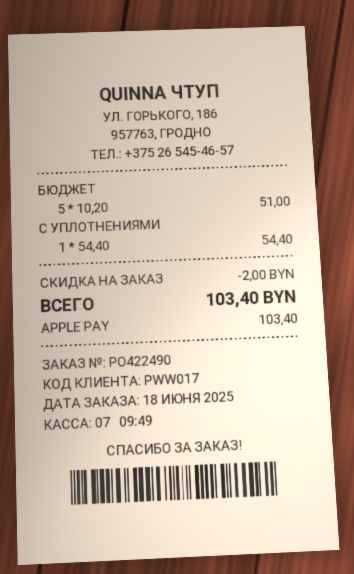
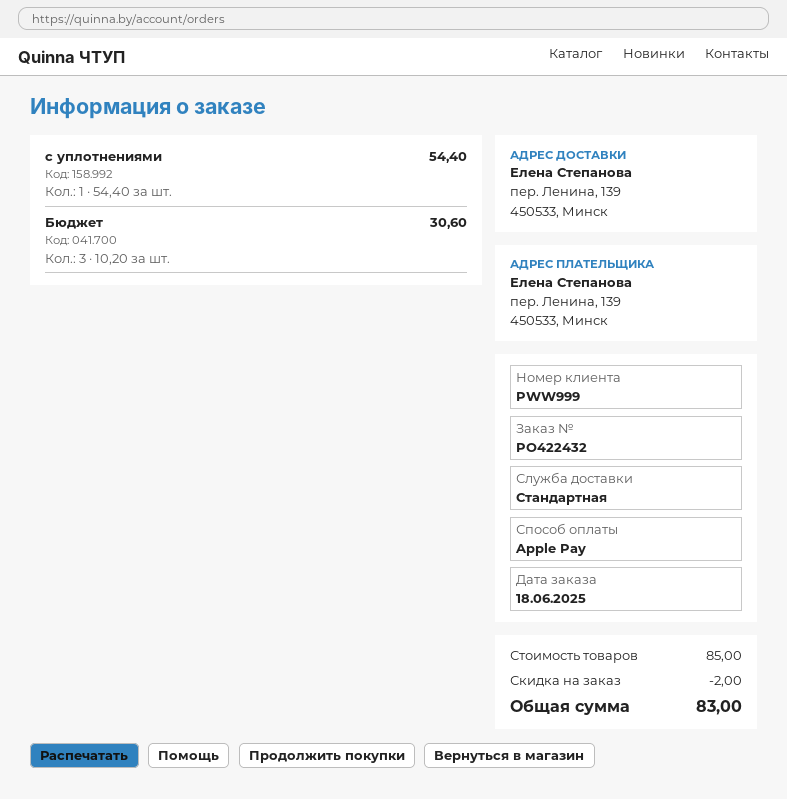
order number: PO422490 -> PO422432
customer number: PWW017 -> PWW999
БЮДЖЕТ: 5 x 10.20 = 51.00 -> 3 x 10.20 = 30.60
total: 103.40 -> 83.00

